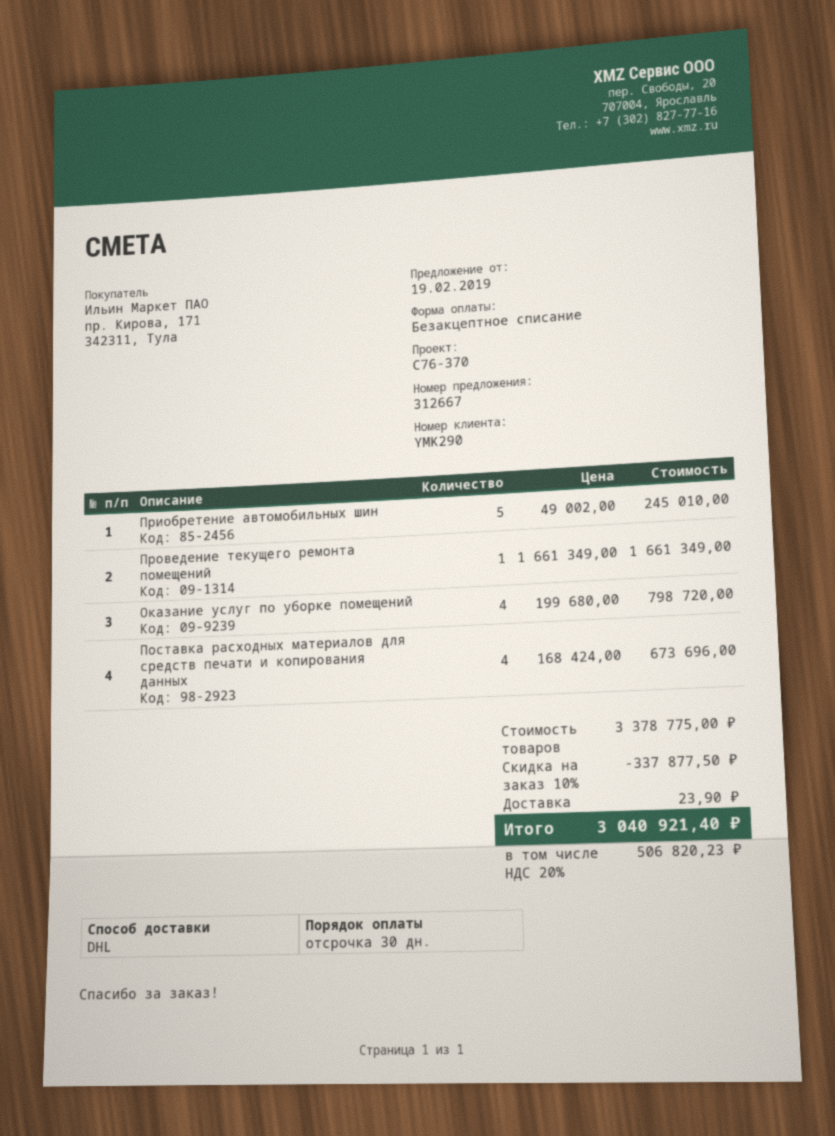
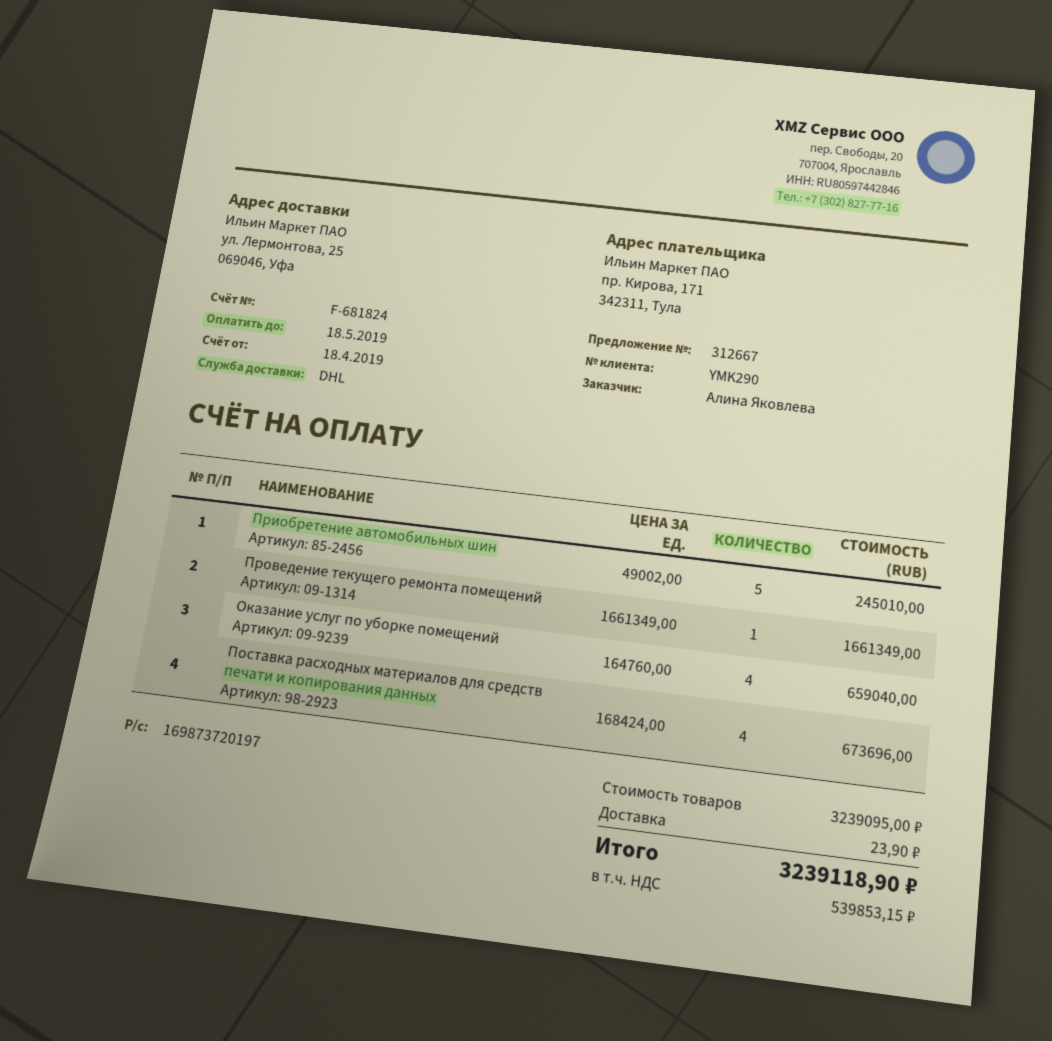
Оказание услуг по уборке помещений: 4 x 199680.00 = 798720.00 -> 4 x 164760.00 = 659040.00
subtotal: 3378775.00 -> 3239095.00
discount: 10% = 337877.50 -> none
tax: 506820.23 -> 539853.15
total: 3040921.40 -> 3239118.90

